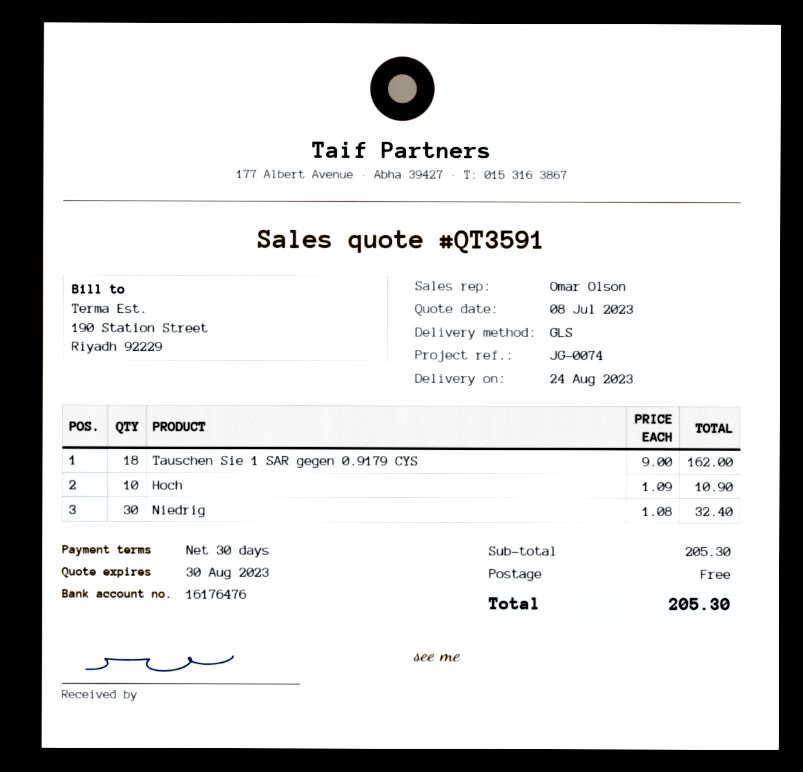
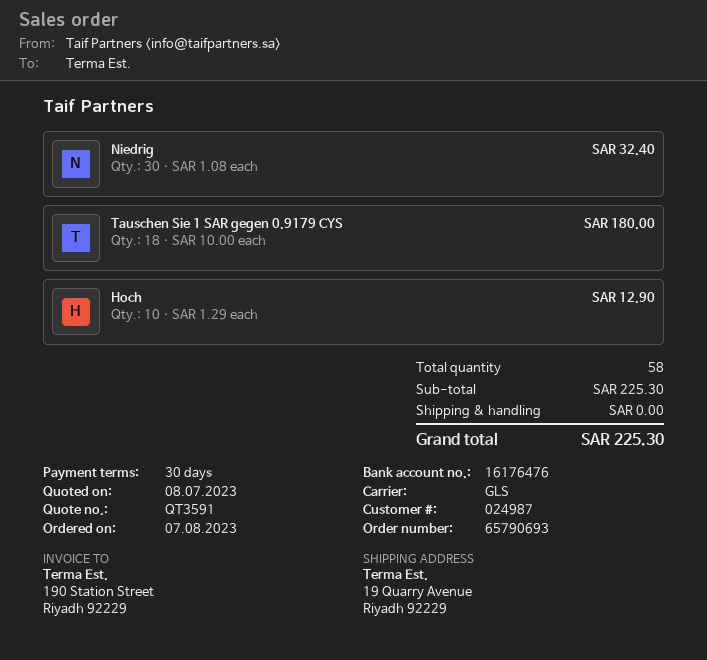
Tauschen Sie 1 SAR gegen 0.9179 CYS: 18 x 9.00 = 162.00 -> 18 x 10.00 = 180.00
Hoch: 10 x 1.09 = 10.90 -> 10 x 1.29 = 12.90
subtotal: 205.30 -> 225.30
total: 205.30 -> 225.30

